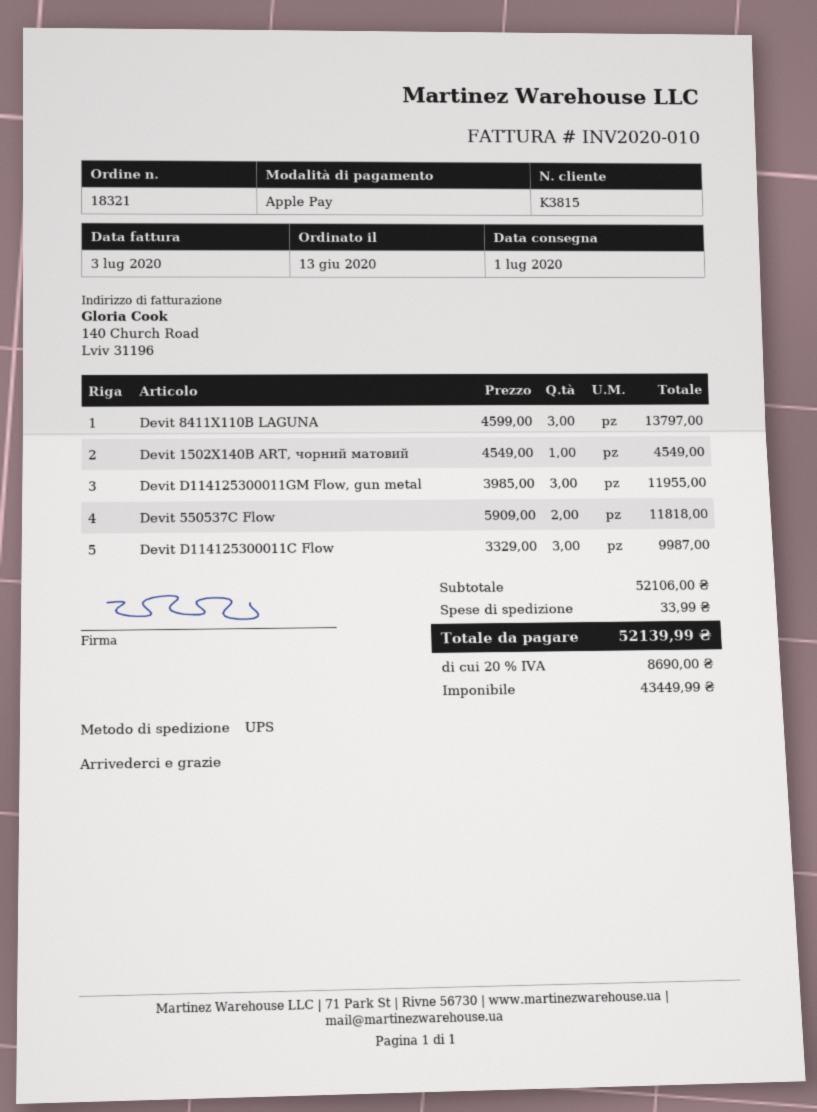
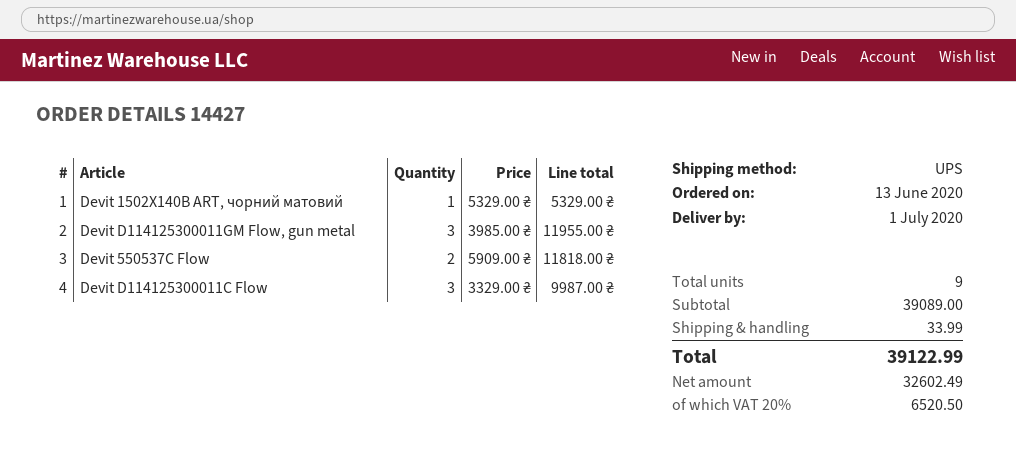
order number: 18321 -> 14427
Devit 8411X110B LAGUNA: 3 x 4599.00 = 13797.00 -> none
Devit 1502X140B ART, чорний матовий: 1 x 4549.00 = 4549.00 -> 1 x 5329.00 = 5329.00
subtotal: 52106.00 -> 39089.00
net: 43449.99 -> 32602.49
tax: 20% = 8690.00 -> 20% = 6520.50
total: 52139.99 -> 39122.99

